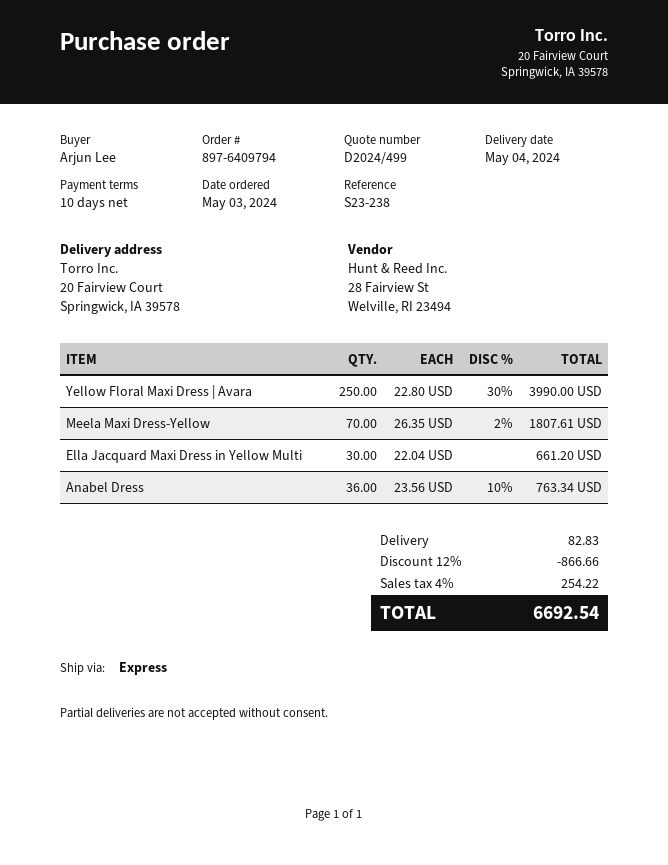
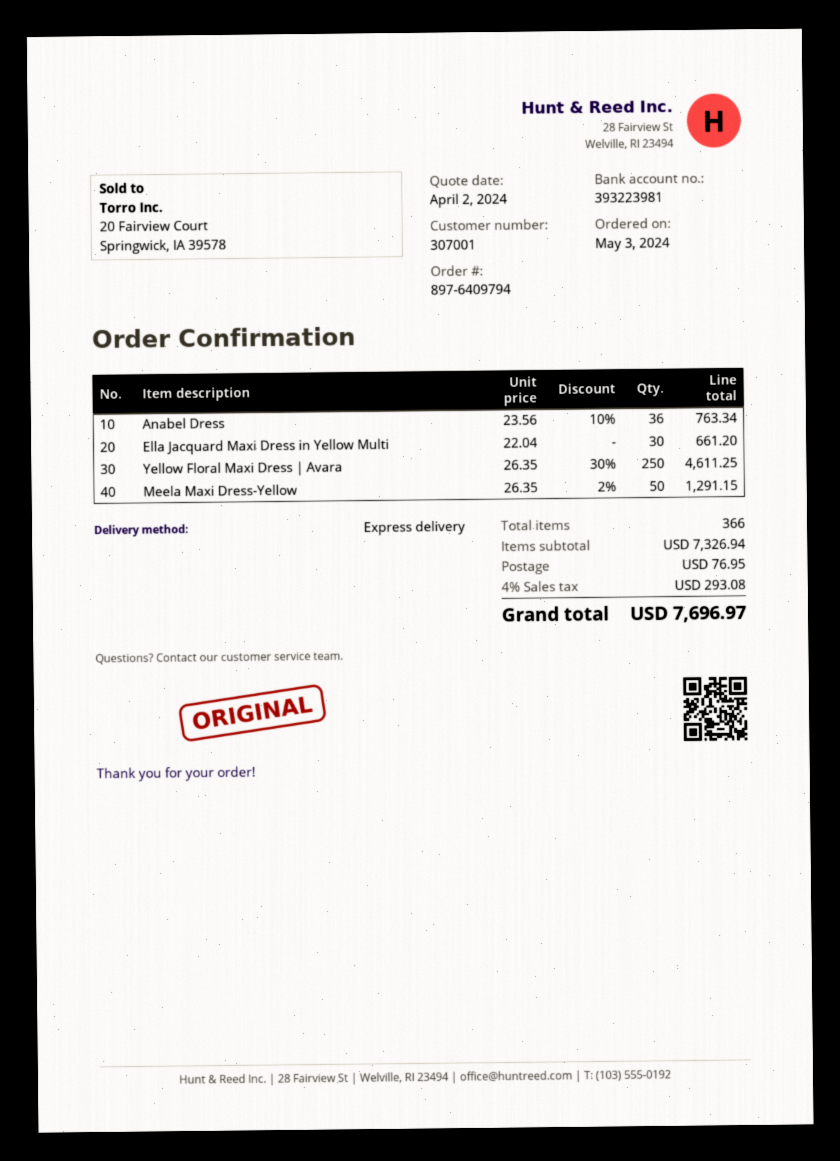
Yellow Floral Maxi Dress | Avara: 250 x 22.80 - 30% = 3990.00 -> 250 x 26.35 - 30% = 4611.25
Meela Maxi Dress-Yellow: 70 x 26.35 - 2% = 1807.61 -> 50 x 26.35 - 2% = 1291.15
discount: 12% = 866.66 -> none
shipping: 82.83 -> 76.95
tax: 4% = 254.22 -> 4% = 293.08
total: 6692.54 -> 7696.97

